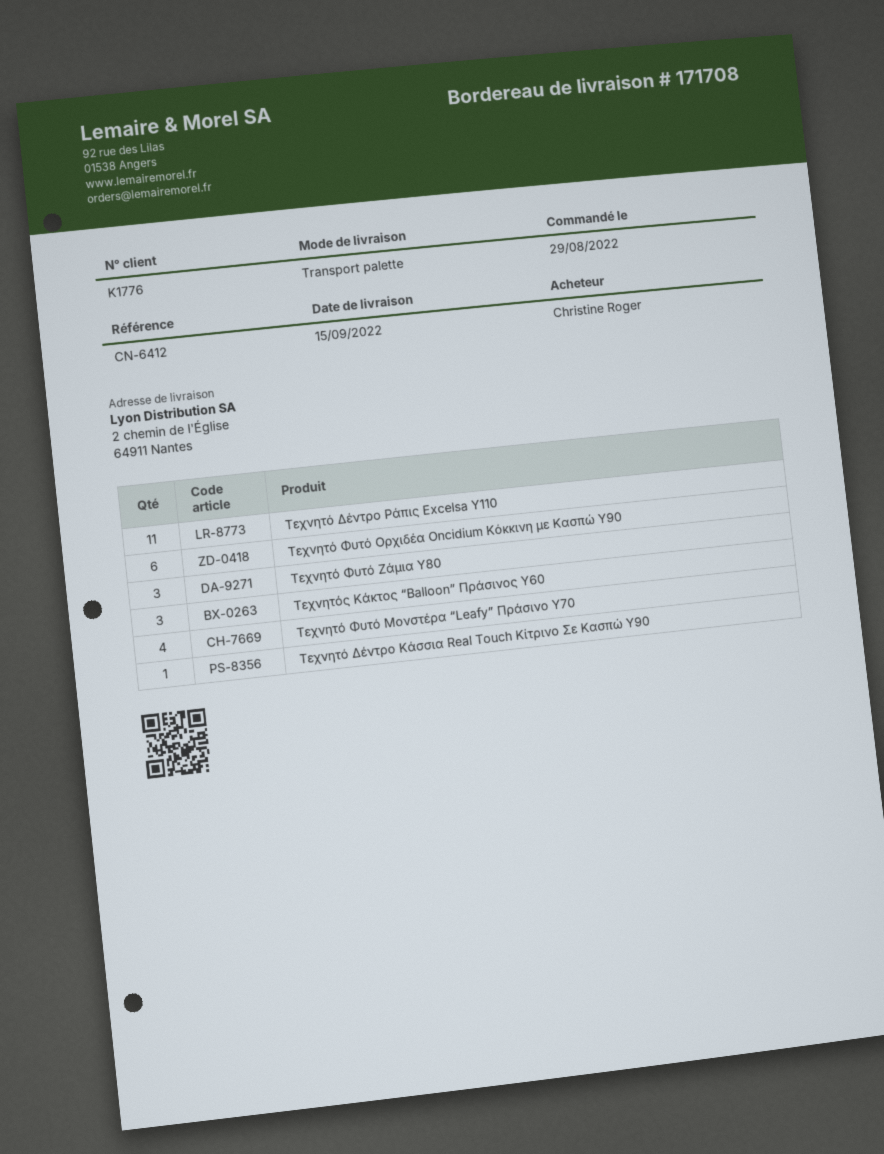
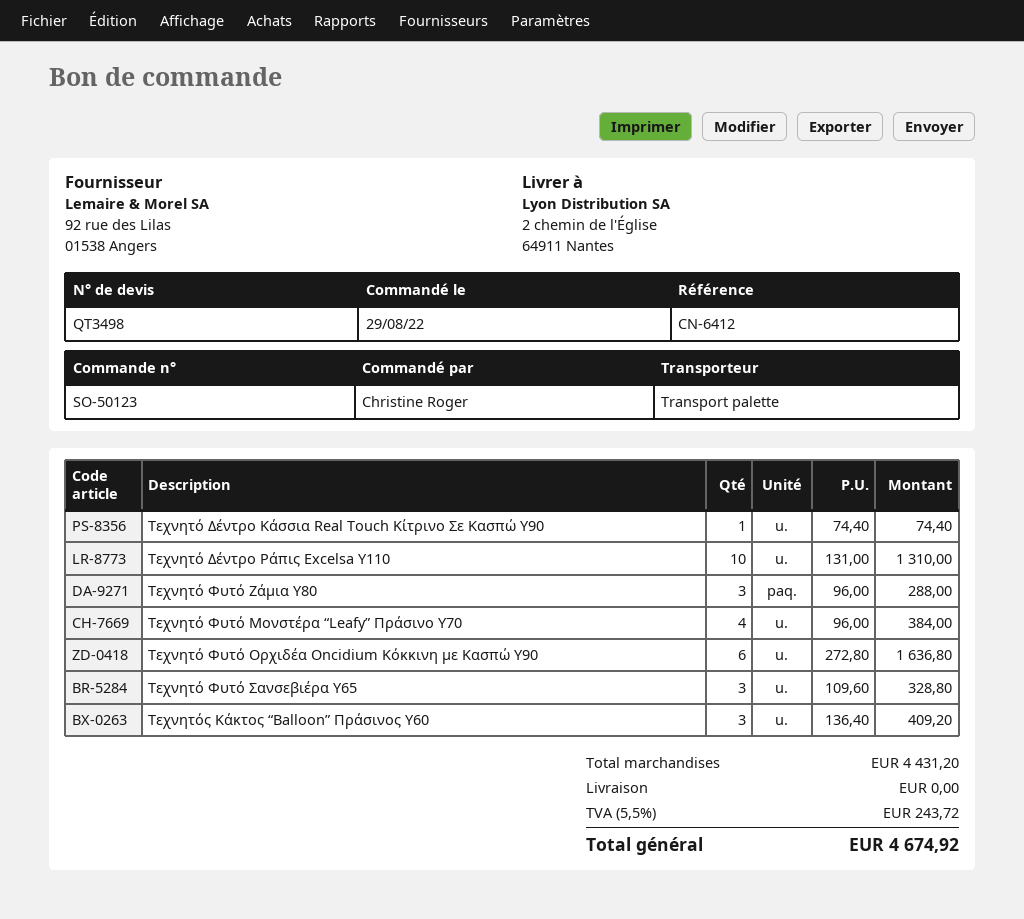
Τεχνητό Δέντρο Ράπις Εxcelsa Υ110: 11 -> 10
Τεχνητό Φυτό Σανσεβιέρα Υ65: none -> 3

